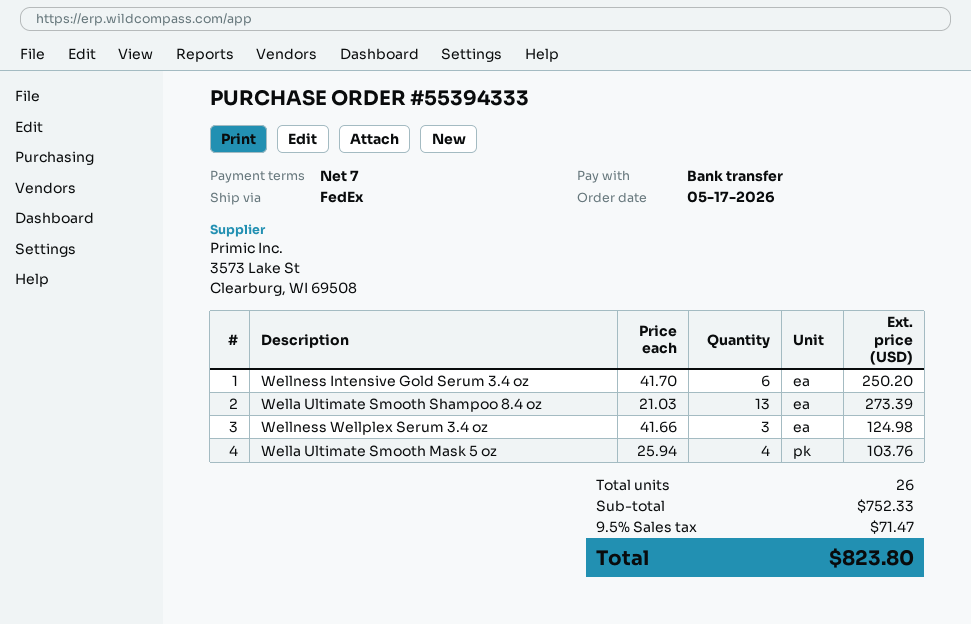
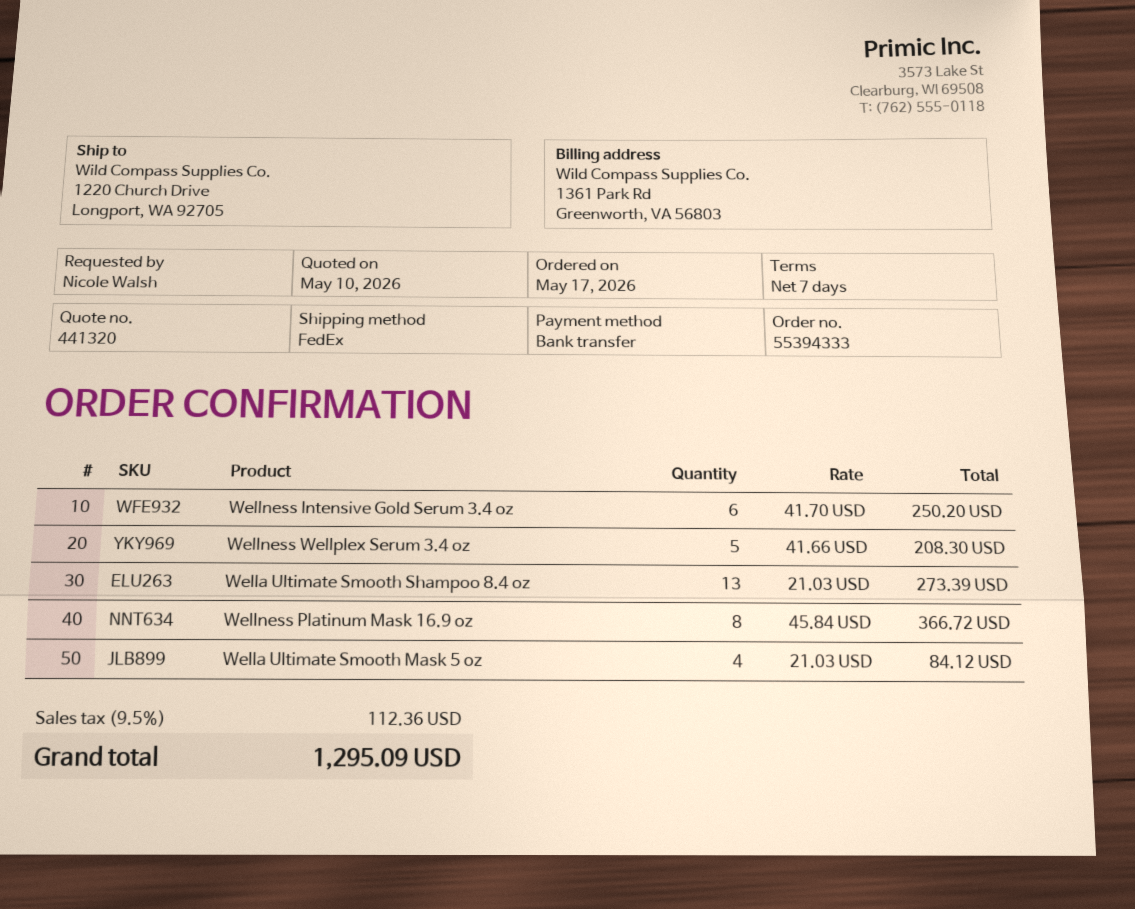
Wellness Wellplex Serum 3.4 oz: 3 x 41.66 = 124.98 -> 5 x 41.66 = 208.30
Wella Ultimate Smooth Mask 5 oz: 4 x 25.94 = 103.76 -> 4 x 21.03 = 84.12
Wellness Platinum Mask 16.9 oz: none -> 8 x 45.84 = 366.72
tax: 9.5% = 71.47 -> 9.5% = 112.36
total: 823.80 -> 1295.09

